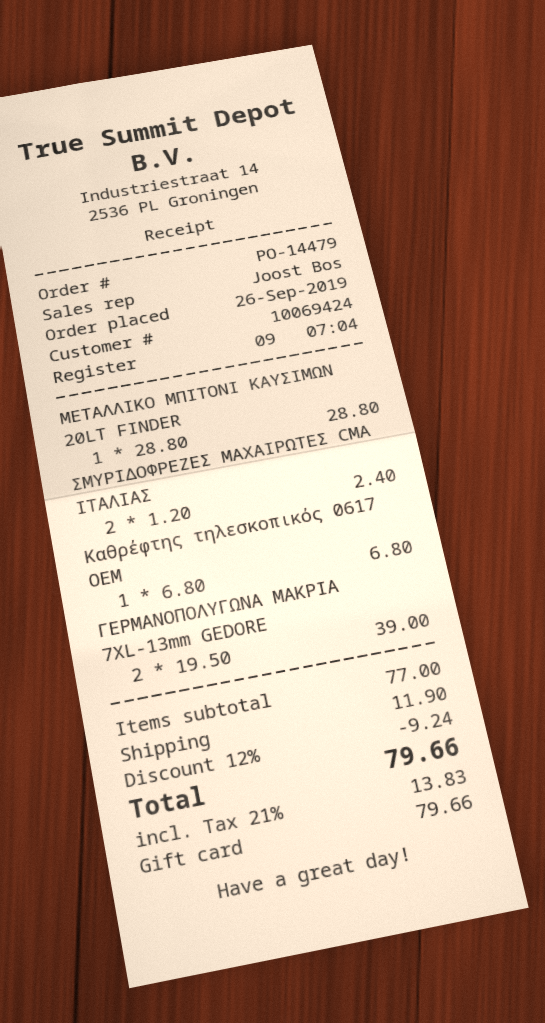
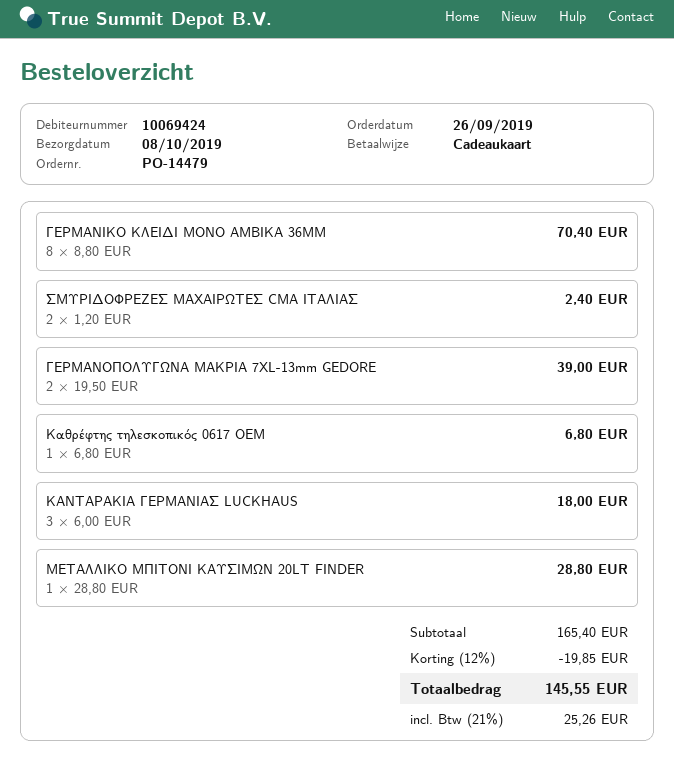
ΓΕΡΜΑΝΙΚO ΚΛΕΙΔΙ ΜΟΝΟ AMBIKA 36MM: none -> 8 x 8.80 = 70.40
ΚΑΝΤΑΡΑΚΙΑ ΓΕΡΜΑΝΙΑΣ LUCKHAUS: none -> 3 x 6.00 = 18.00
subtotal: 77.00 -> 165.40
discount: 12% = 9.24 -> 12% = 19.85
shipping: 11.90 -> none
tax: 21% = 13.83 -> 21% = 25.26
total: 79.66 -> 145.55

